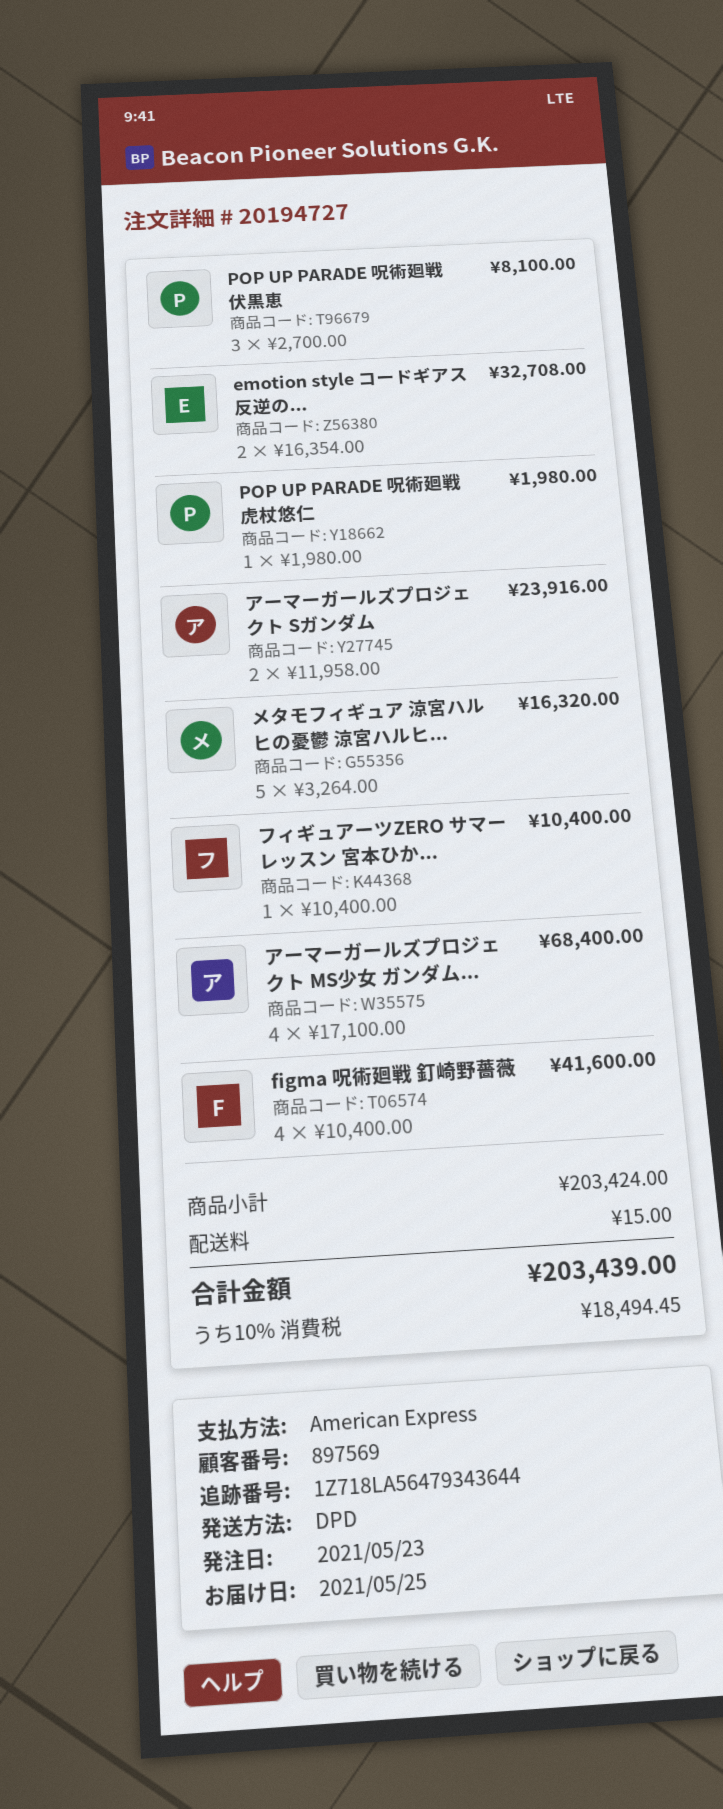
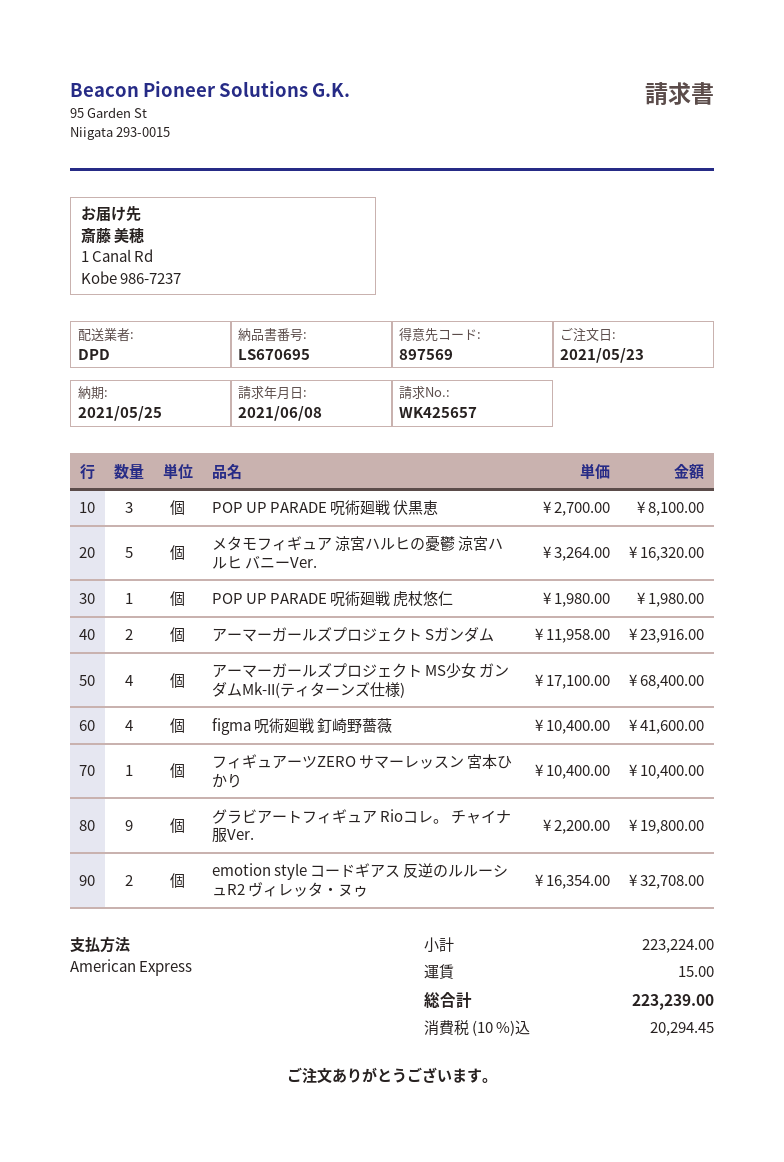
グラビアートフィギュア Rioコレ。 チャイナ服Ver.: none -> 9 x 2200.00 = 19800.00
subtotal: 203424.00 -> 223224.00
tax: 10% = 18494.45 -> 10% = 20294.45
total: 203439.00 -> 223239.00

